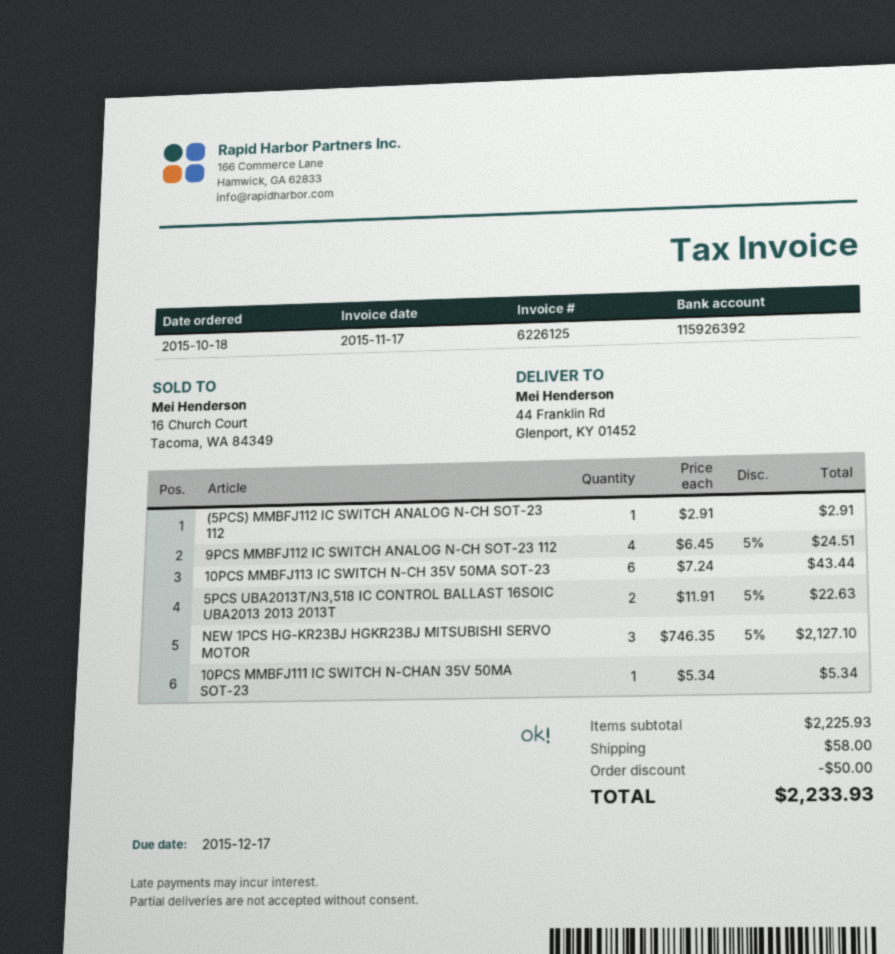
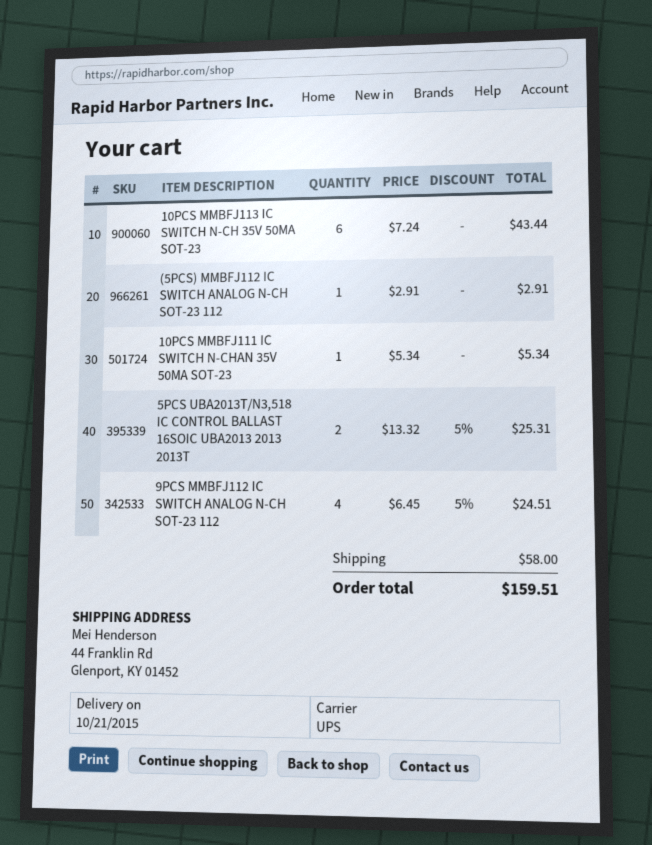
5PCS UBA2013T/N3,518 IC CONTROL BALLAST 16SOIC UBA2013 2013 2013T: 2 x 11.91 - 5% = 22.63 -> 2 x 13.32 - 5% = 25.31
NEW 1PCS HG-KR23BJ HGKR23BJ MITSUBISHI SERVO MOTOR: 3 x 746.35 - 5% = 2127.10 -> none
discount: 50.00 -> none
total: 2233.93 -> 159.51

